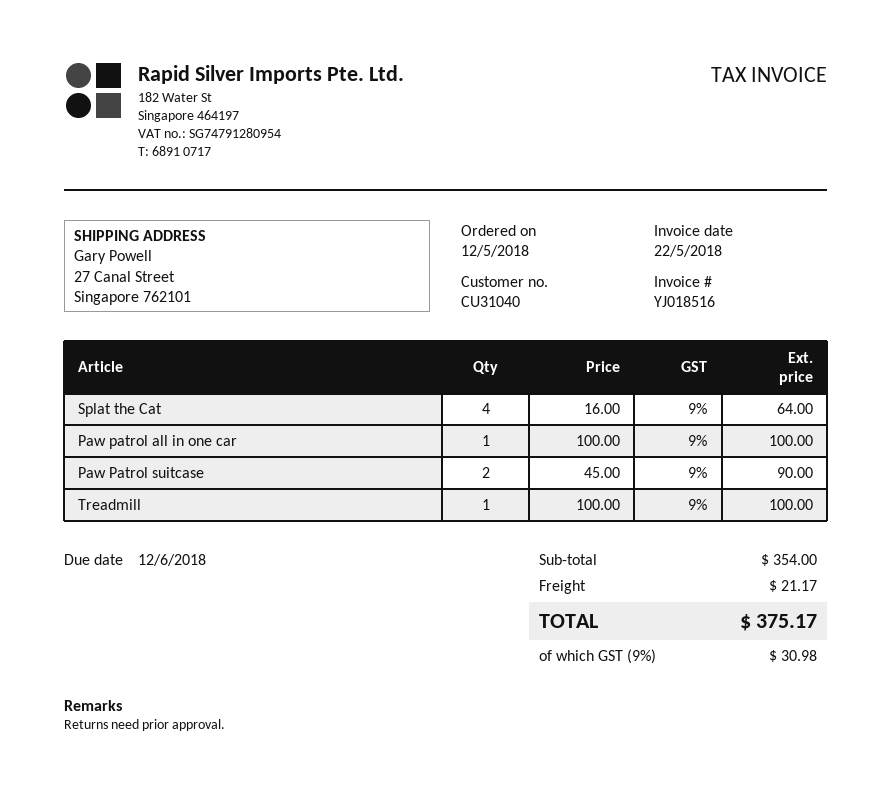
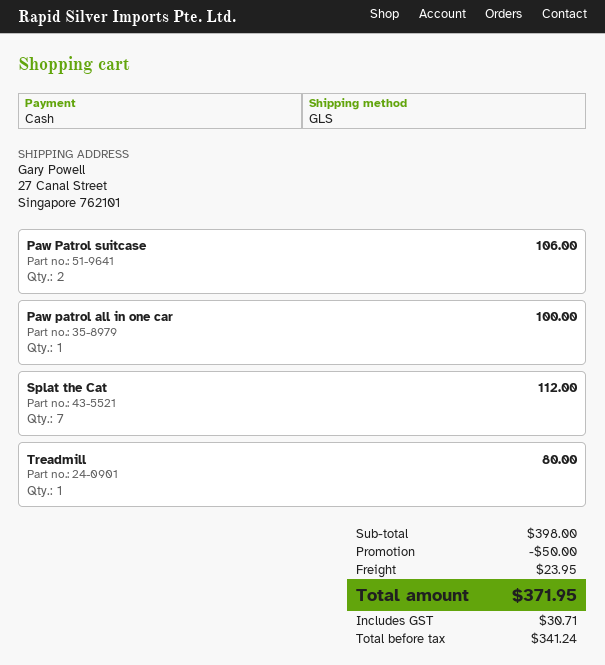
Splat the Cat: 4 for 64.00 -> 7 for 112.00
Paw Patrol suitcase: 2 for 90.00 -> 2 for 106.00
Treadmill: 1 for 100.00 -> 1 for 80.00
subtotal: 354.00 -> 398.00
discount: none -> 50.00
shipping: 21.17 -> 23.95
tax: 30.98 -> 30.71
total: 375.17 -> 371.95

